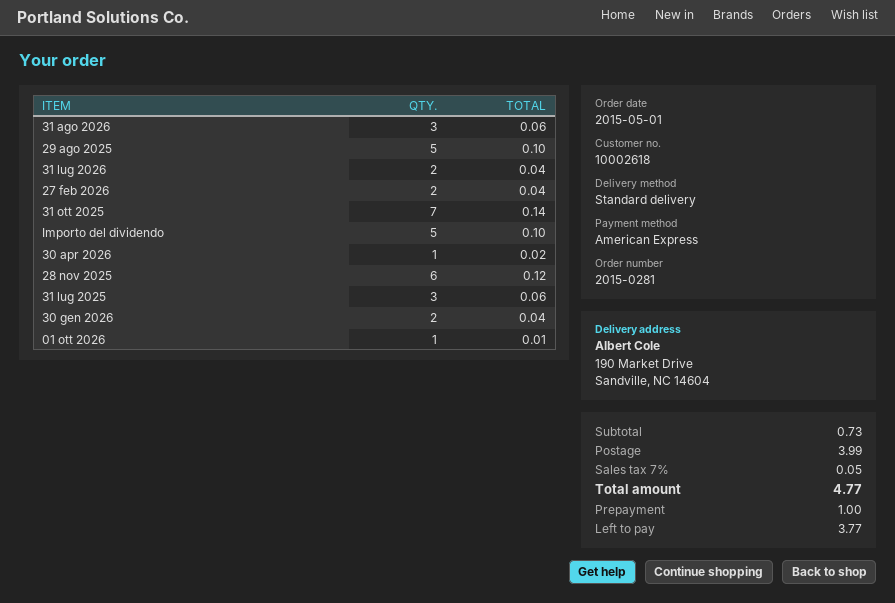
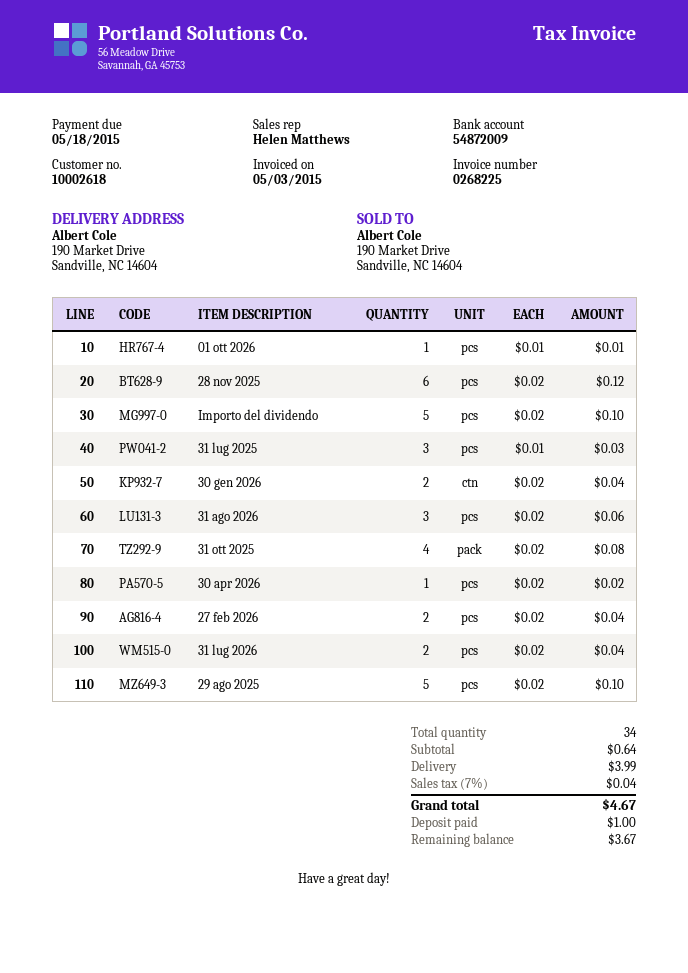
31 ott 2025: 7 for 0.14 -> 4 for 0.08
31 lug 2025: 3 for 0.06 -> 3 for 0.03
subtotal: 0.73 -> 0.64
tax: 7% = 0.05 -> 7% = 0.04
total: 4.77 -> 4.67
balance: 3.77 -> 3.67

